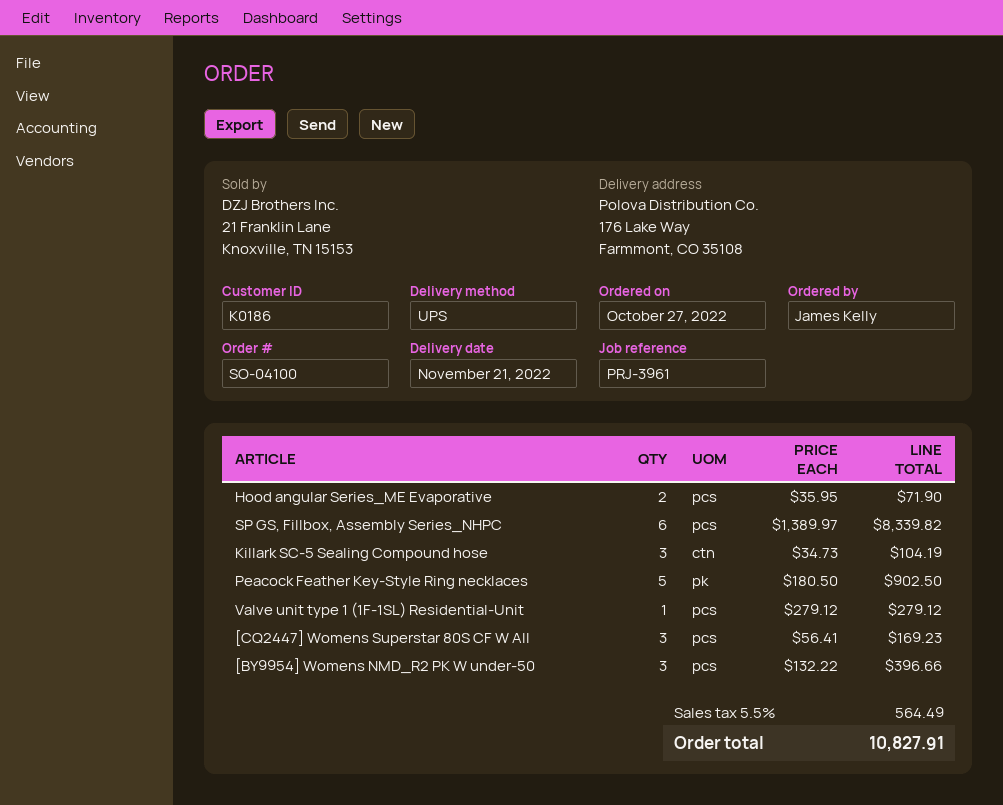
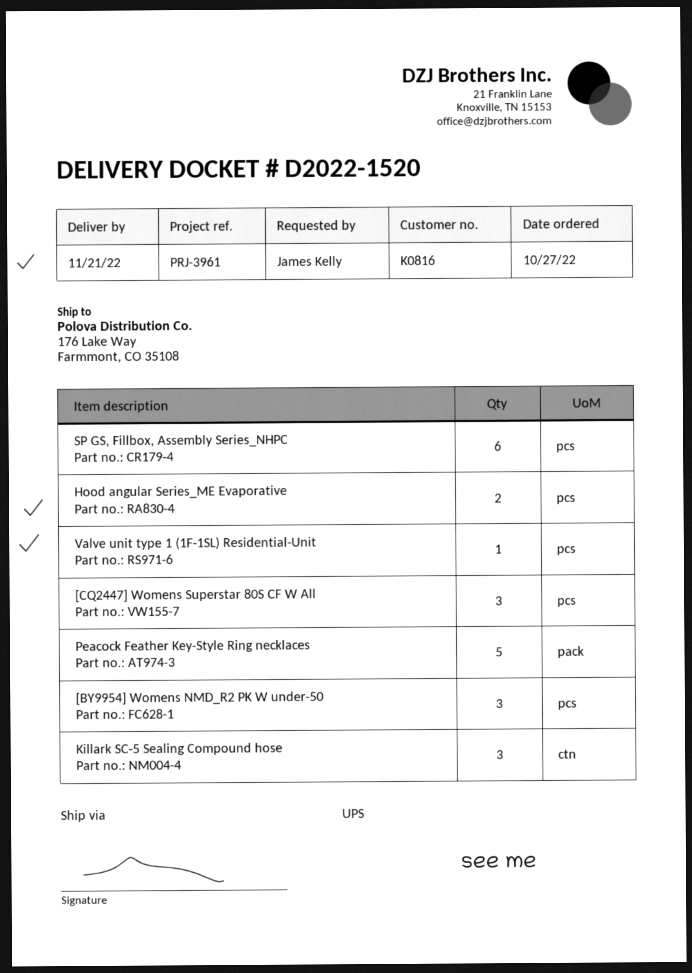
customer number: K0186 -> K0816

